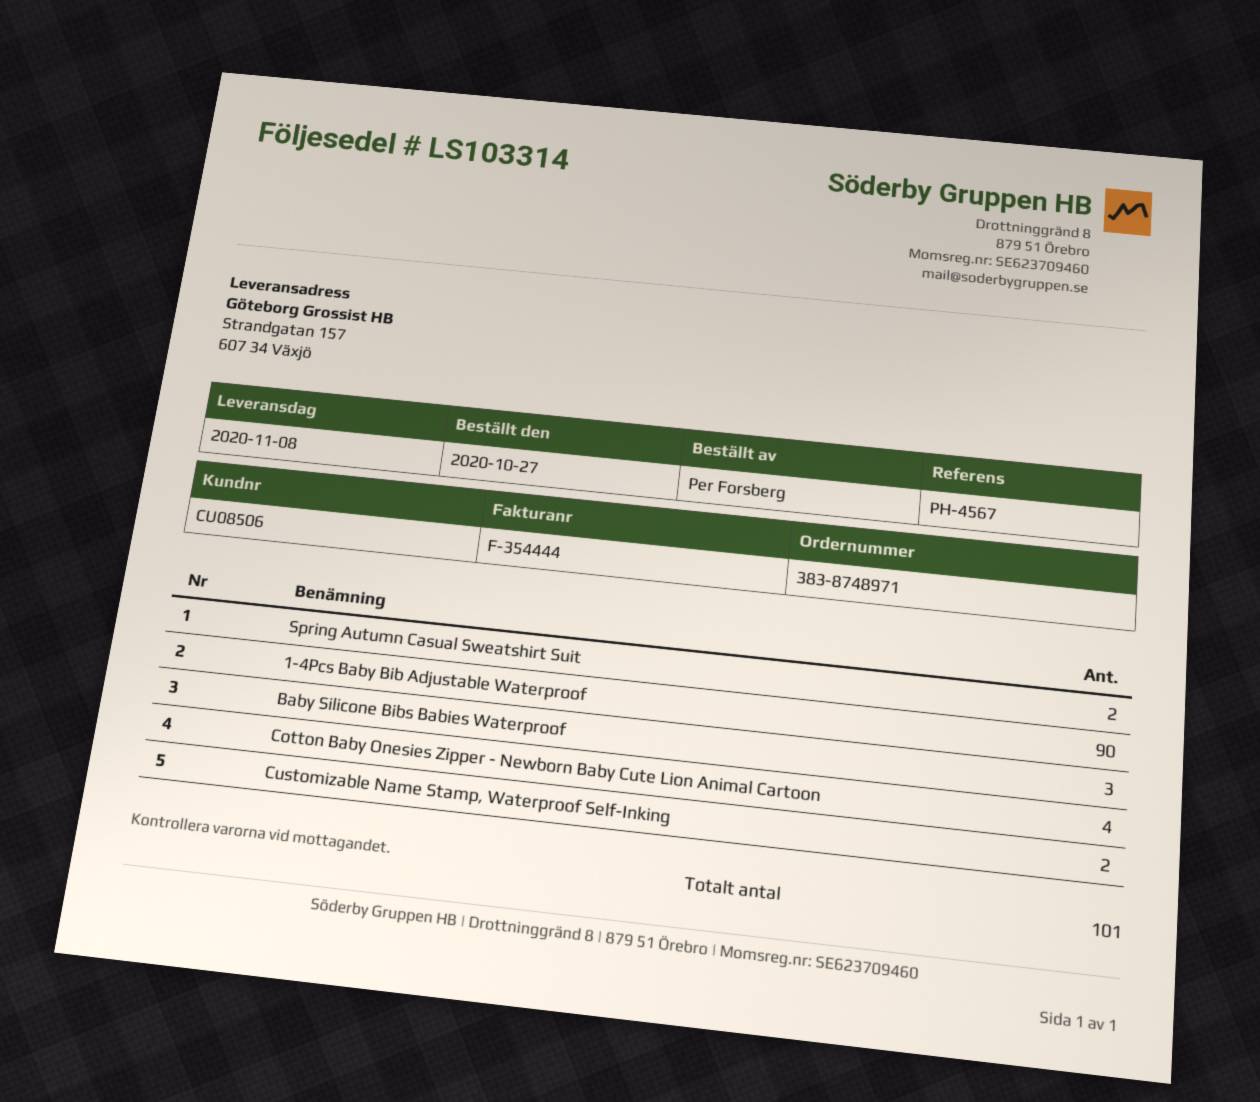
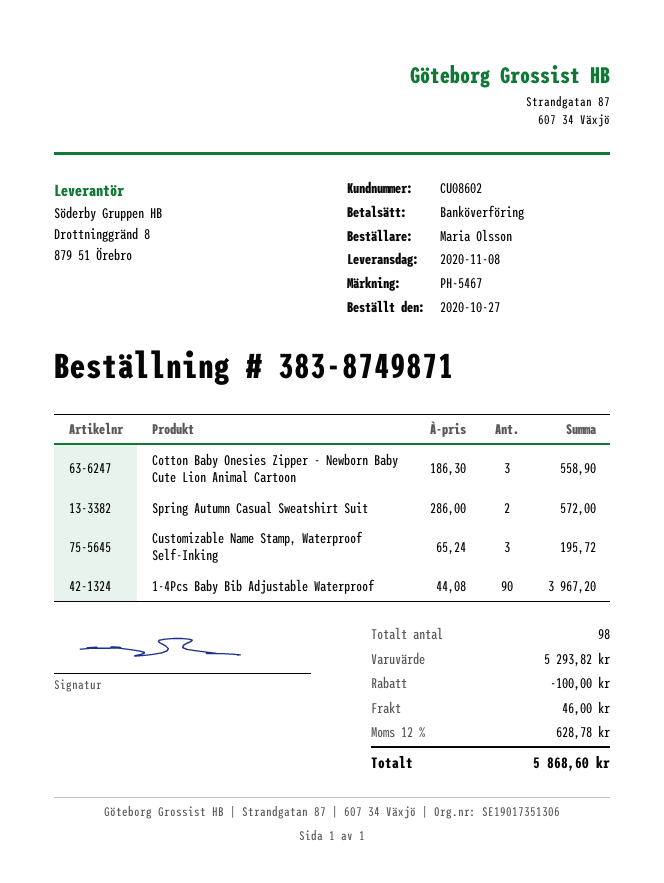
order number: 383-8748971 -> 383-8749871
customer number: CU08506 -> CU08602
reference: PH-4567 -> PH-5467
ordered by: Per Forsberg -> Maria Olsson
Baby Silicone Bibs Babies Waterproof: 3 -> none
Cotton Baby Onesies Zipper - Newborn Baby Cute Lion Animal Cartoon: 4 -> 3
Customizable Name Stamp, Waterproof Self-Inking: 2 -> 3
total quantity: 101 -> 98

